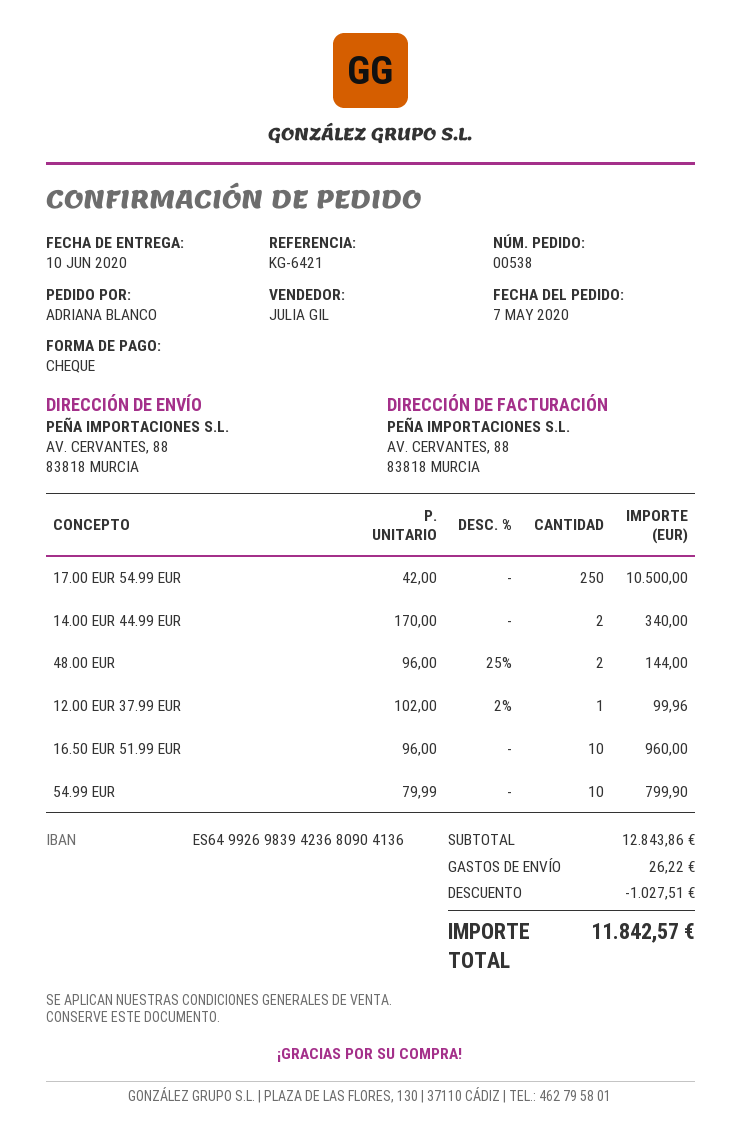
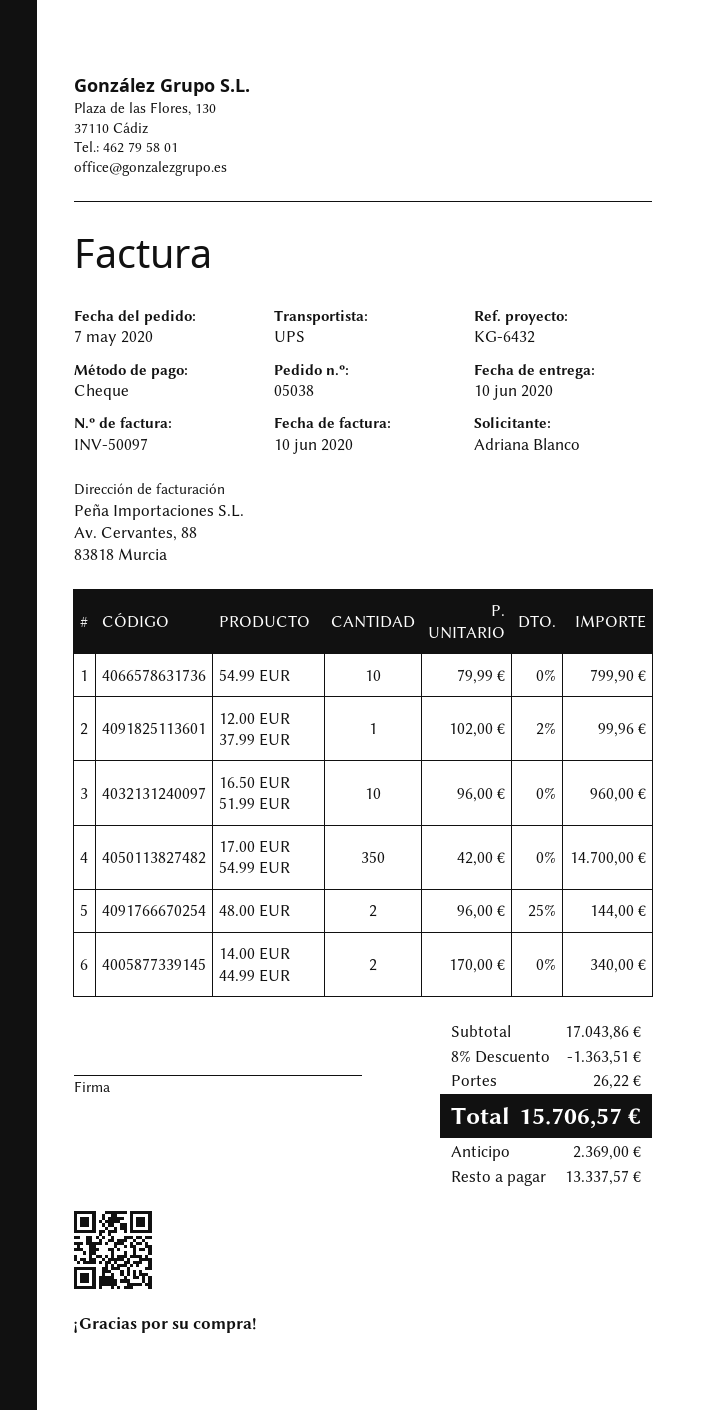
order number: 00538 -> 05038
reference: KG-6421 -> KG-6432
17.00 EUR 54.99 EUR: 250 x 42.00 = 10500.00 -> 350 x 42.00 = 14700.00
subtotal: 12843.86 -> 17043.86
discount: 1027.51 -> 1363.51
total: 11842.57 -> 15706.57

